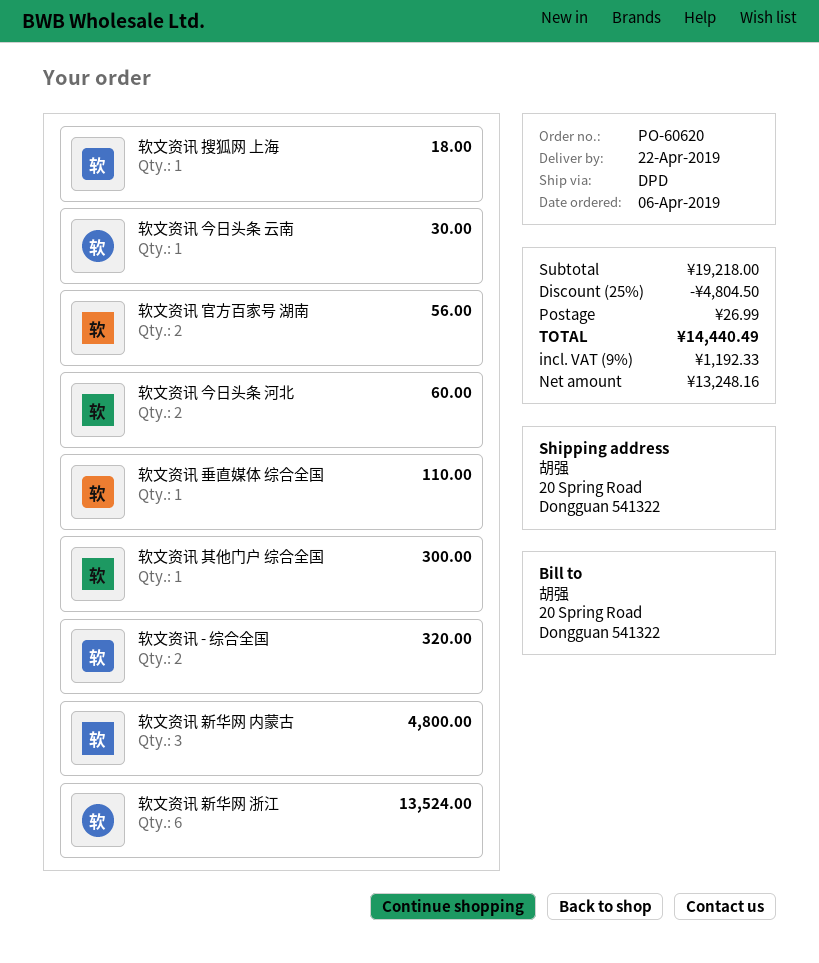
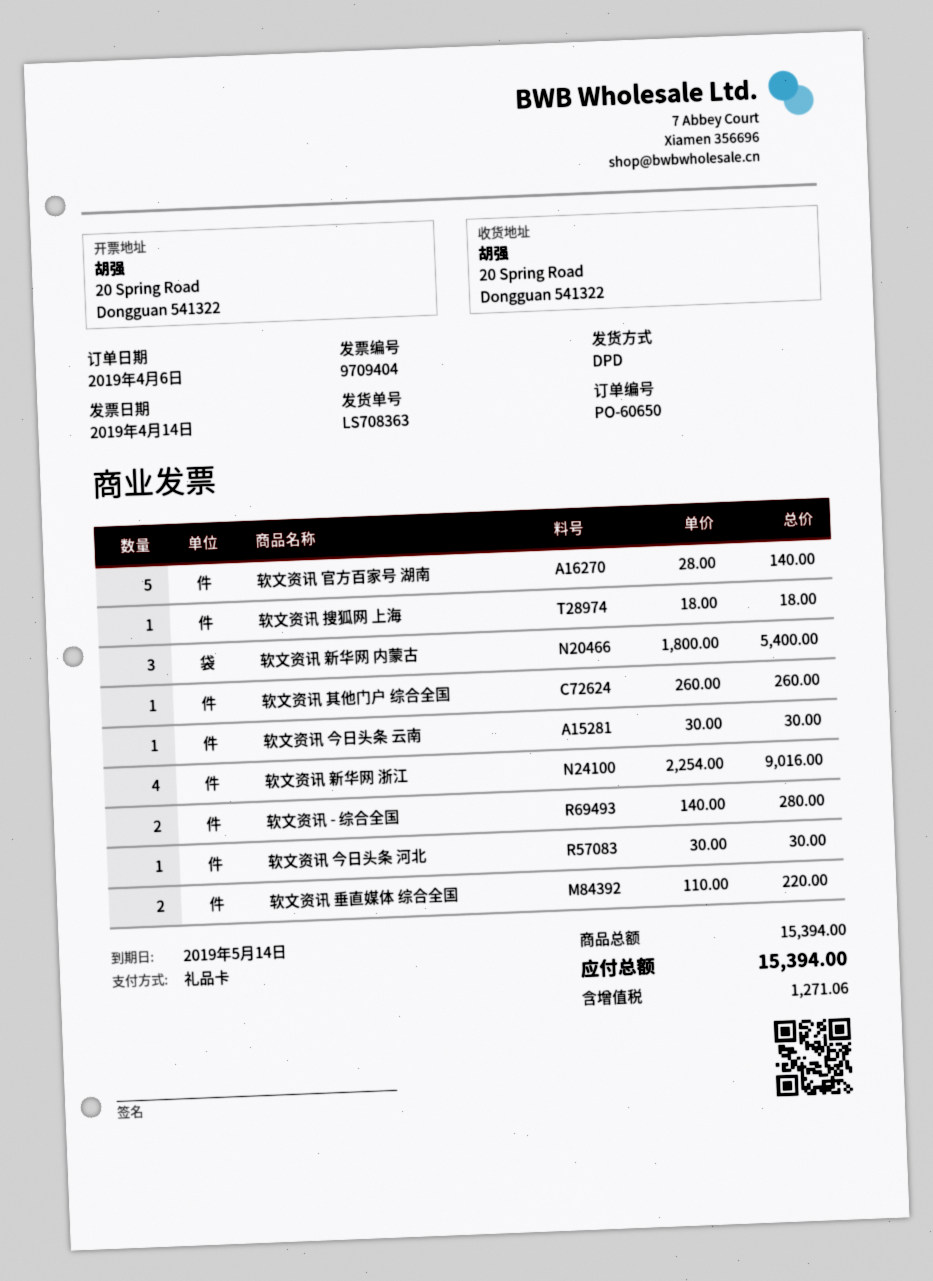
order number: PO-60620 -> PO-60650
软文资讯 官方百家号 湖南: 2 for 56.00 -> 5 for 140.00
软文资讯 今日头条 河北: 2 for 60.00 -> 1 for 30.00
软文资讯 垂直媒体 综合全国: 1 for 110.00 -> 2 for 220.00
软文资讯 其他门户 综合全国: 1 for 300.00 -> 1 for 260.00
软文资讯 - 综合全国: 2 for 320.00 -> 2 for 280.00
软文资讯 新华网 内蒙古: 3 for 4800.00 -> 3 for 5400.00
软文资讯 新华网 浙江: 6 for 13524.00 -> 4 for 9016.00
subtotal: 19218.00 -> 15394.00
discount: 25% = 4804.50 -> none
shipping: 26.99 -> none
tax: 1192.33 -> 1271.06
total: 14440.49 -> 15394.00

